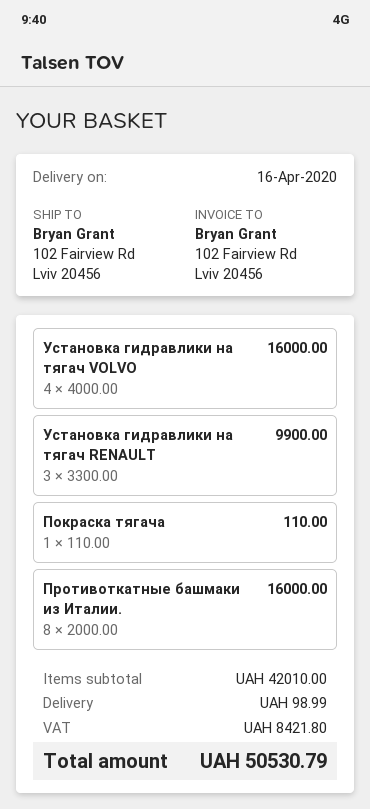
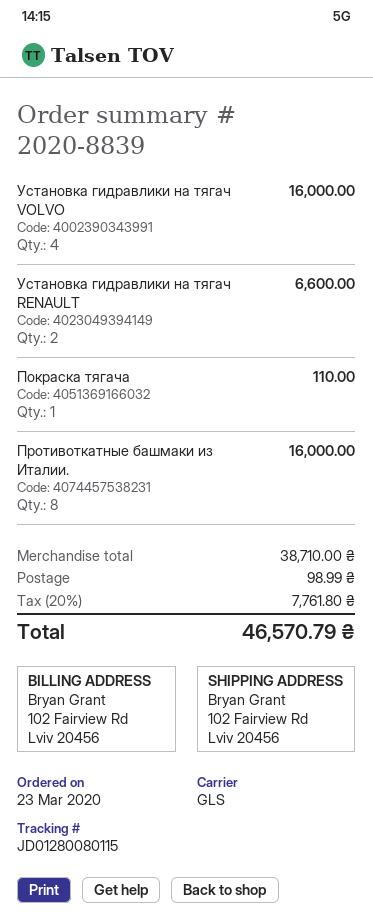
Установка гидравлики на тягач RENAULT: 3 for 9900.00 -> 2 for 6600.00
subtotal: 42010.00 -> 38710.00
tax: 8421.80 -> 7761.80
total: 50530.79 -> 46570.79

